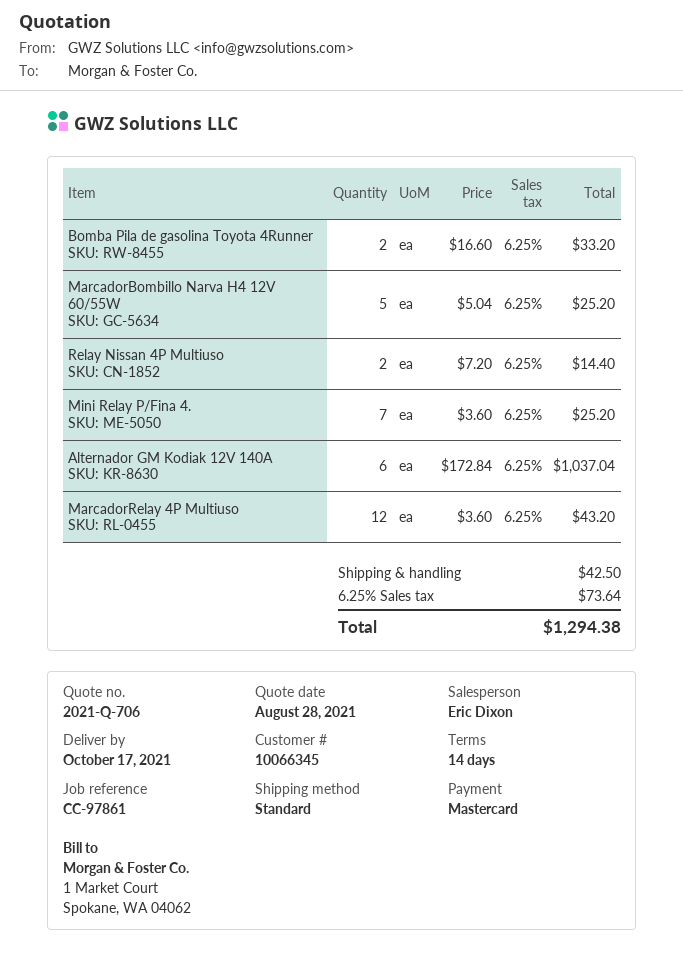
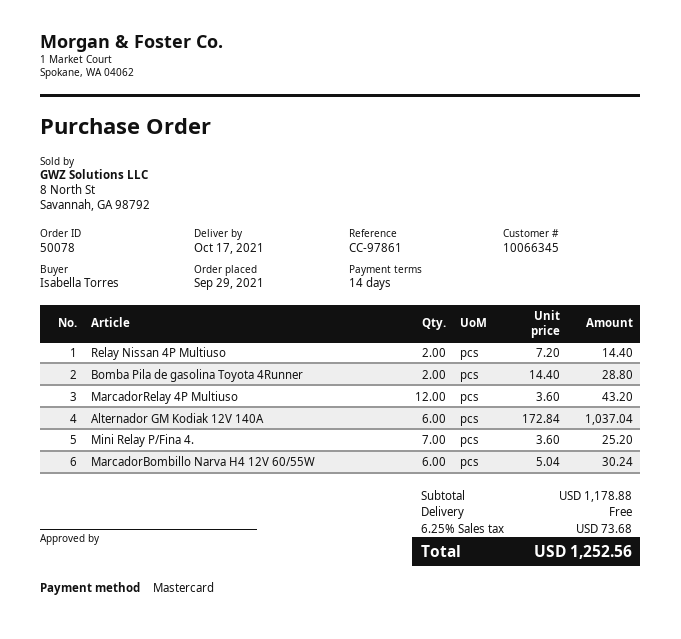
Bomba Pila de gasolina Toyota 4Runner: 2 x 16.60 = 33.20 -> 2 x 14.40 = 28.80
MarcadorBombillo Narva H4 12V 60/55W: 5 x 5.04 = 25.20 -> 6 x 5.04 = 30.24
shipping: 42.50 -> 0.00
tax: 6.25% = 73.64 -> 6.25% = 73.68
total: 1294.38 -> 1252.56

